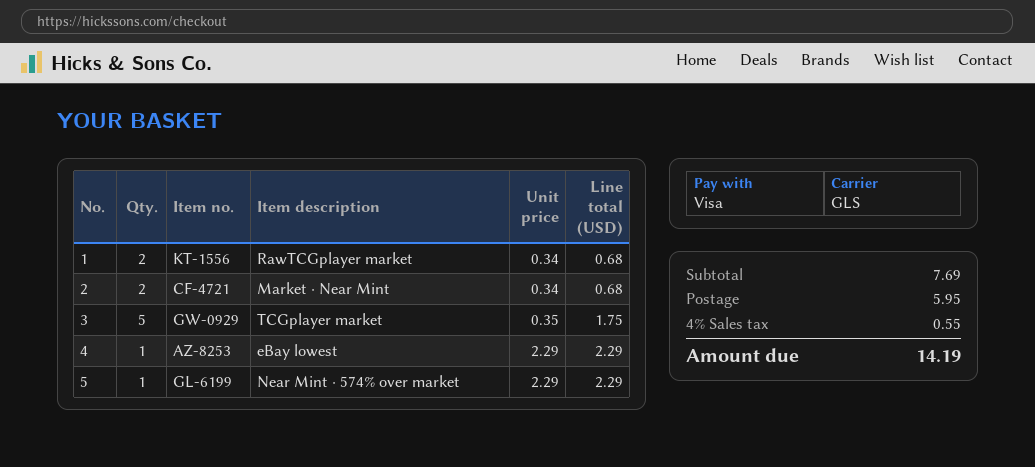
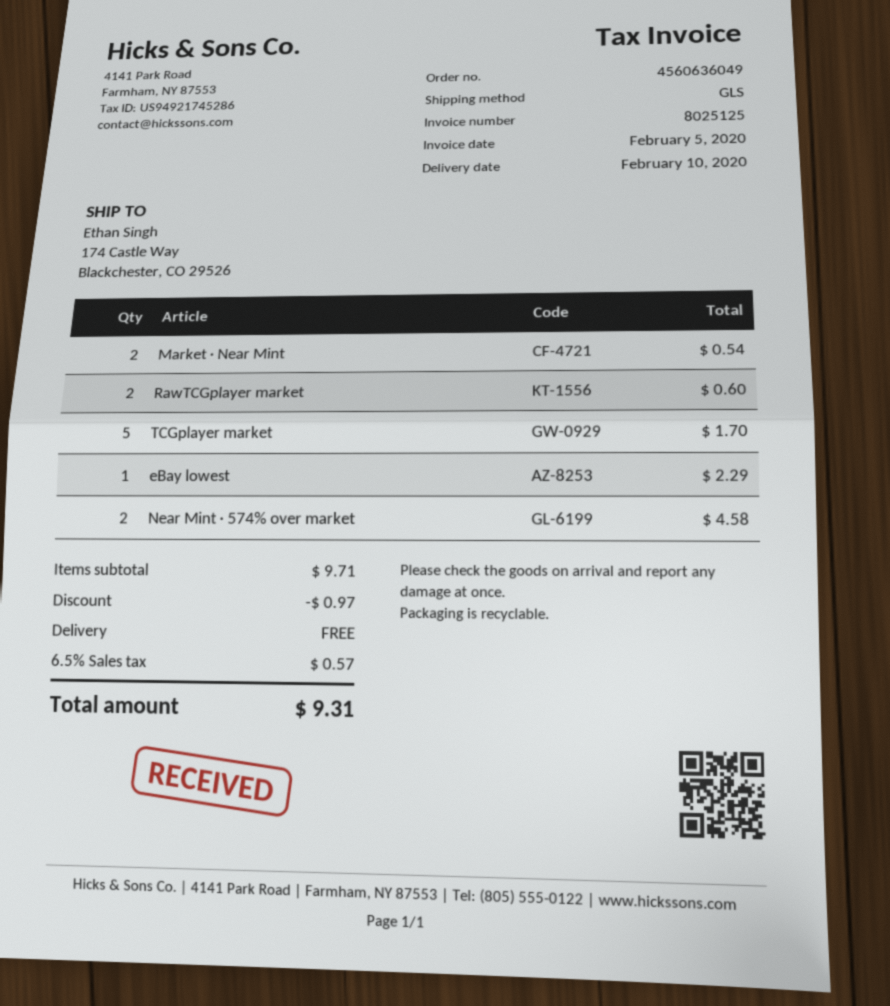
RawTCGplayer market: 2 for 0.68 -> 2 for 0.60
Market · Near Mint: 2 for 0.68 -> 2 for 0.54
TCGplayer market: 5 for 1.75 -> 5 for 1.70
Near Mint · 574% over market: 1 for 2.29 -> 2 for 4.58
subtotal: 7.69 -> 9.71
discount: none -> 0.97
shipping: 5.95 -> 0.00
tax: 4% = 0.55 -> 6.5% = 0.57
total: 14.19 -> 9.31

